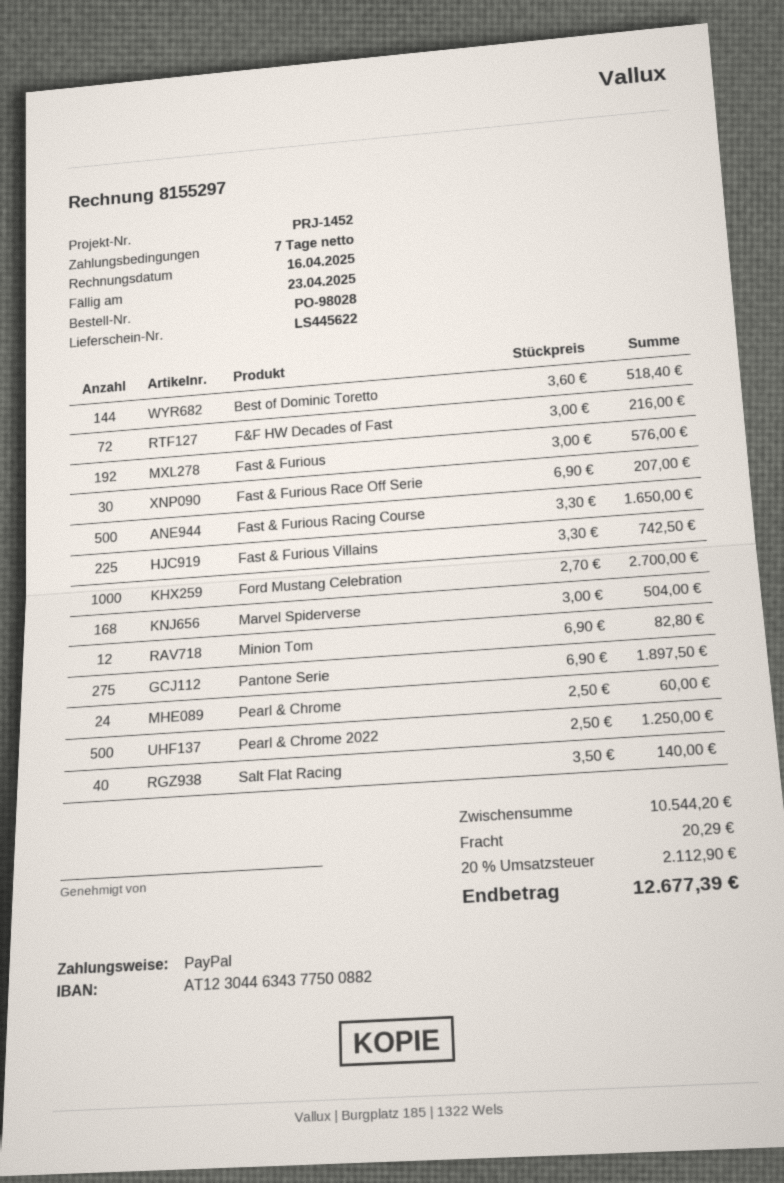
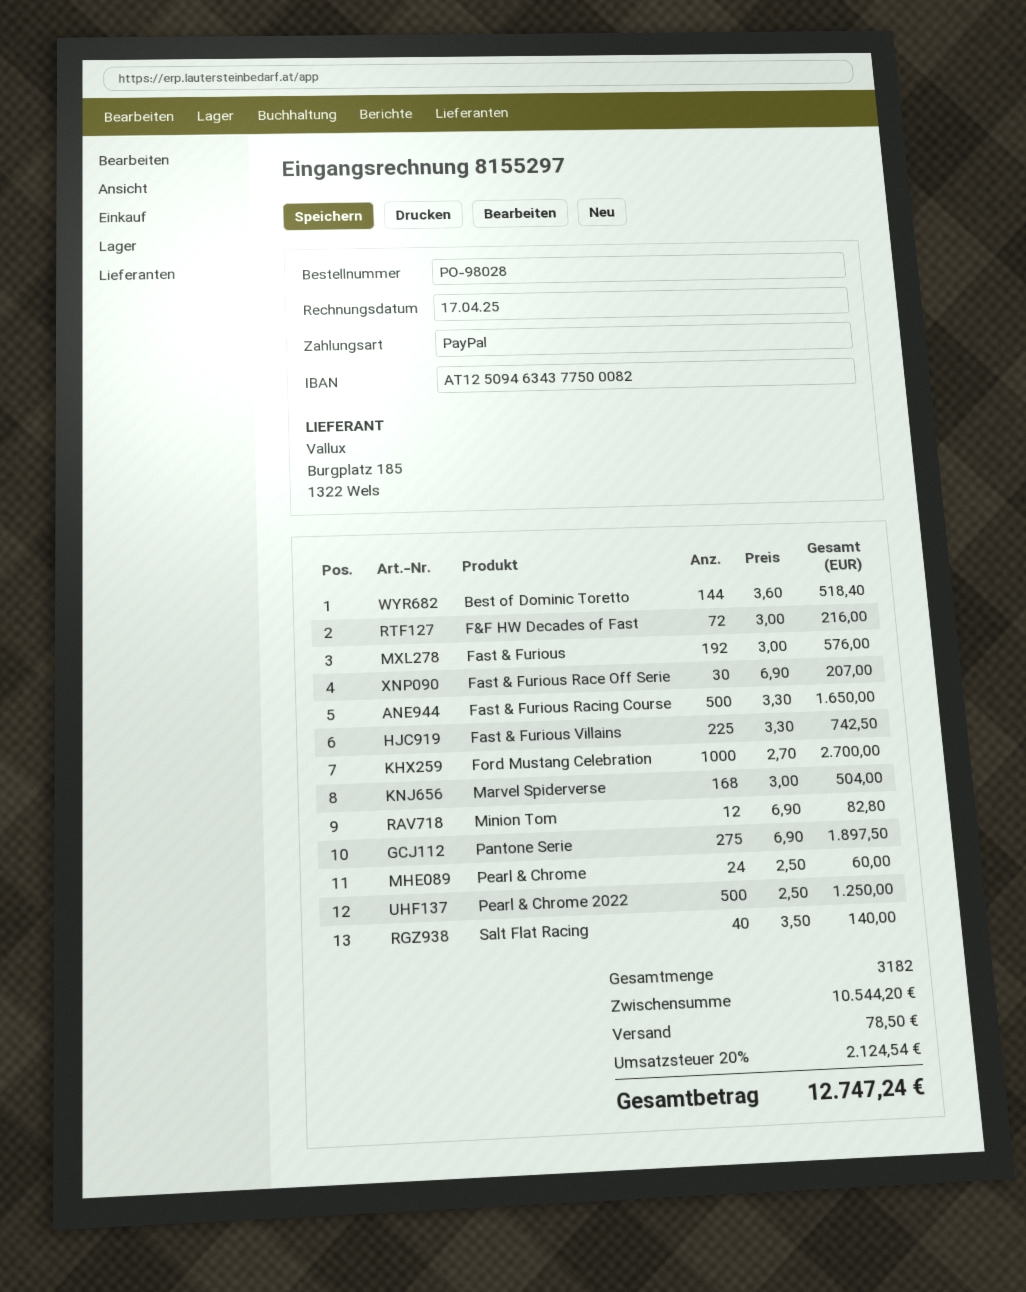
invoice date: 2025-04-16 -> 2025-04-17
bank account: AT123044634377500882 -> AT125094634377500082
shipping: 20.29 -> 78.50
tax: 20% = 2112.90 -> 20% = 2124.54
total: 12677.39 -> 12747.24

